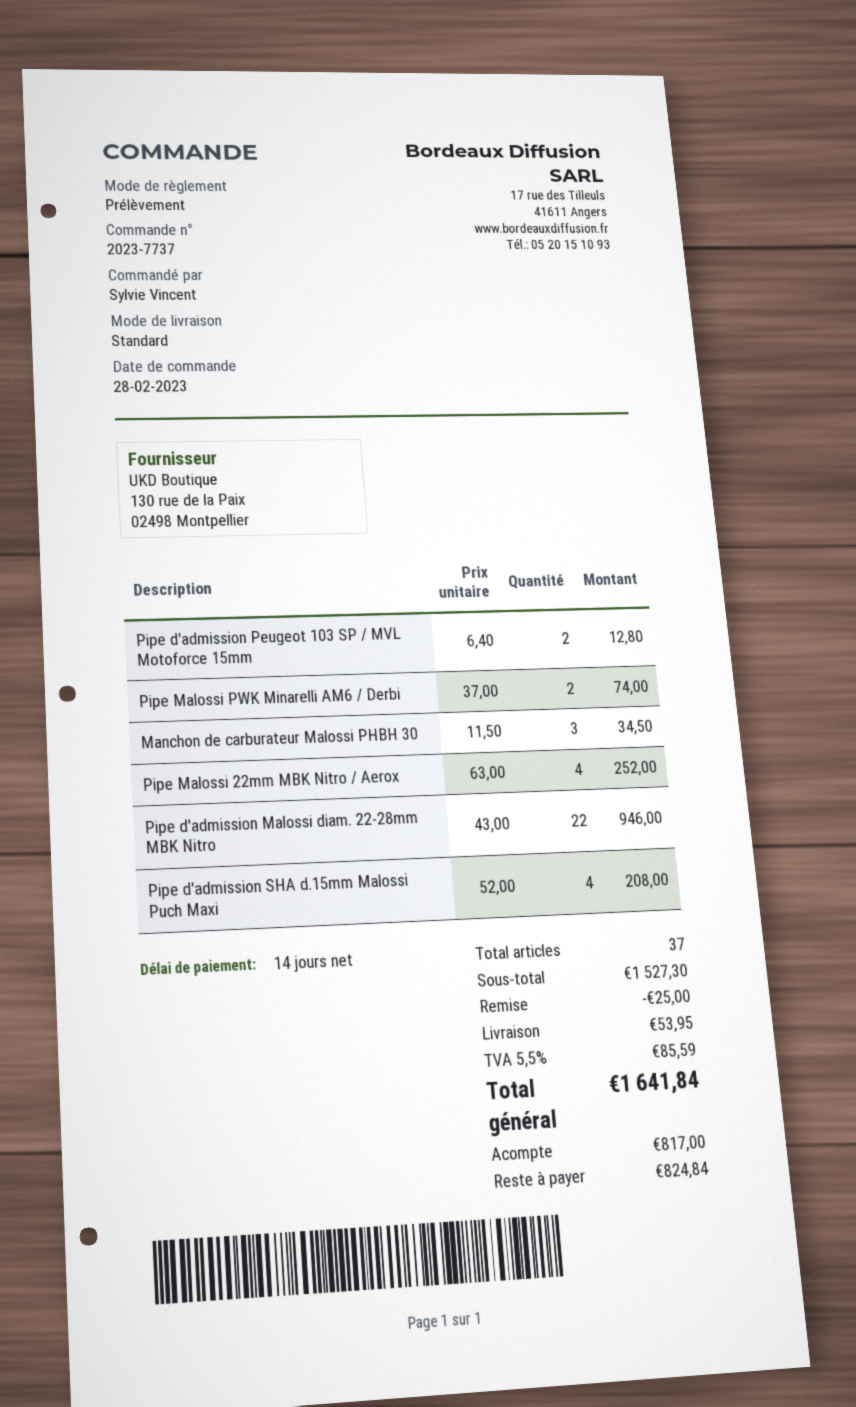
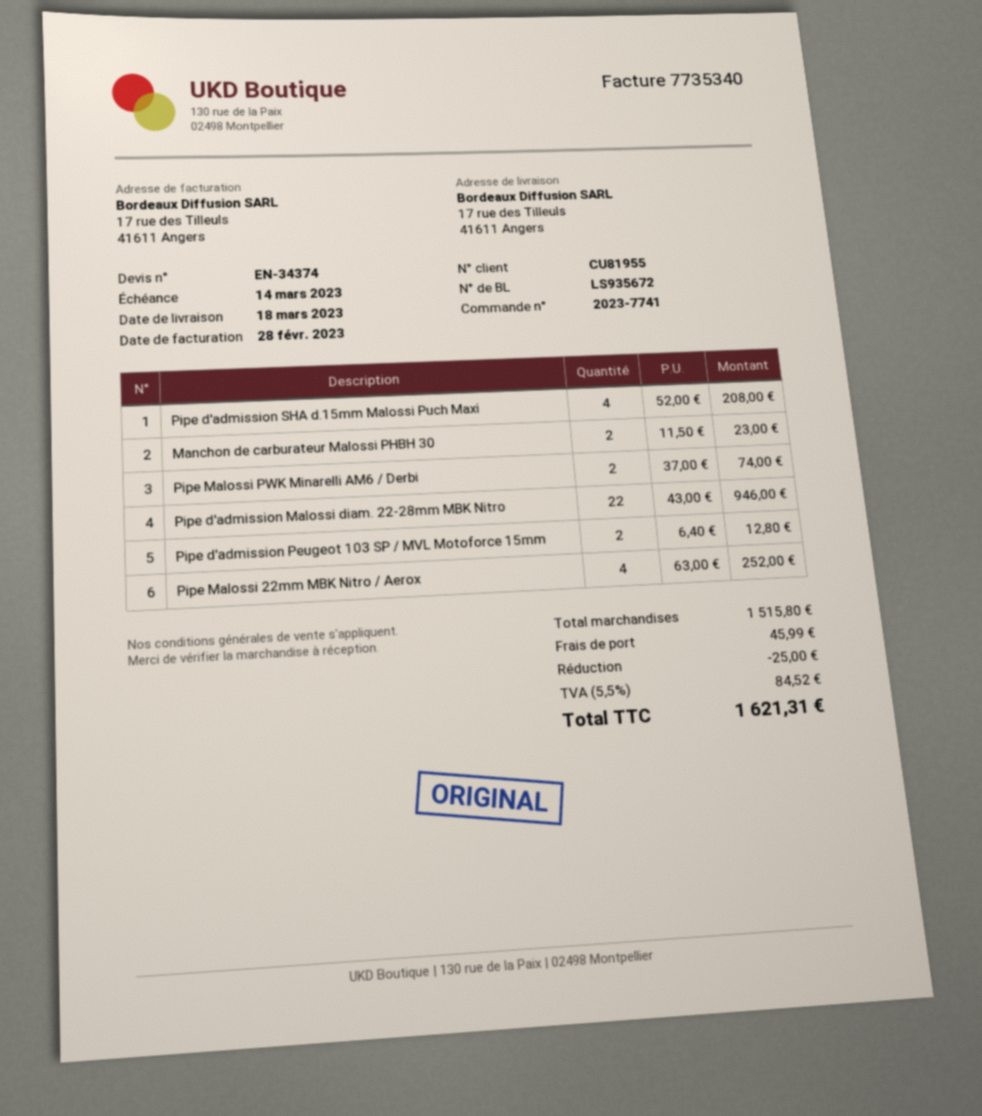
order number: 2023-7737 -> 2023-7741
Manchon de carburateur Malossi PHBH 30: 3 x 11.50 = 34.50 -> 2 x 11.50 = 23.00
subtotal: 1527.30 -> 1515.80
shipping: 53.95 -> 45.99
tax: 5.5% = 85.59 -> 5.5% = 84.52
total: 1641.84 -> 1621.31

